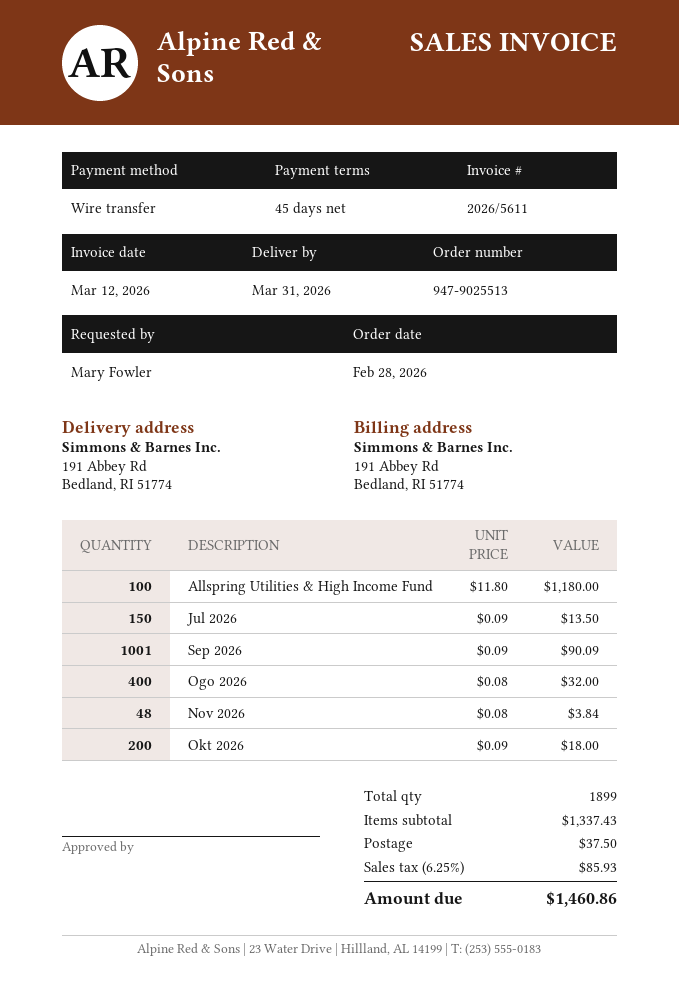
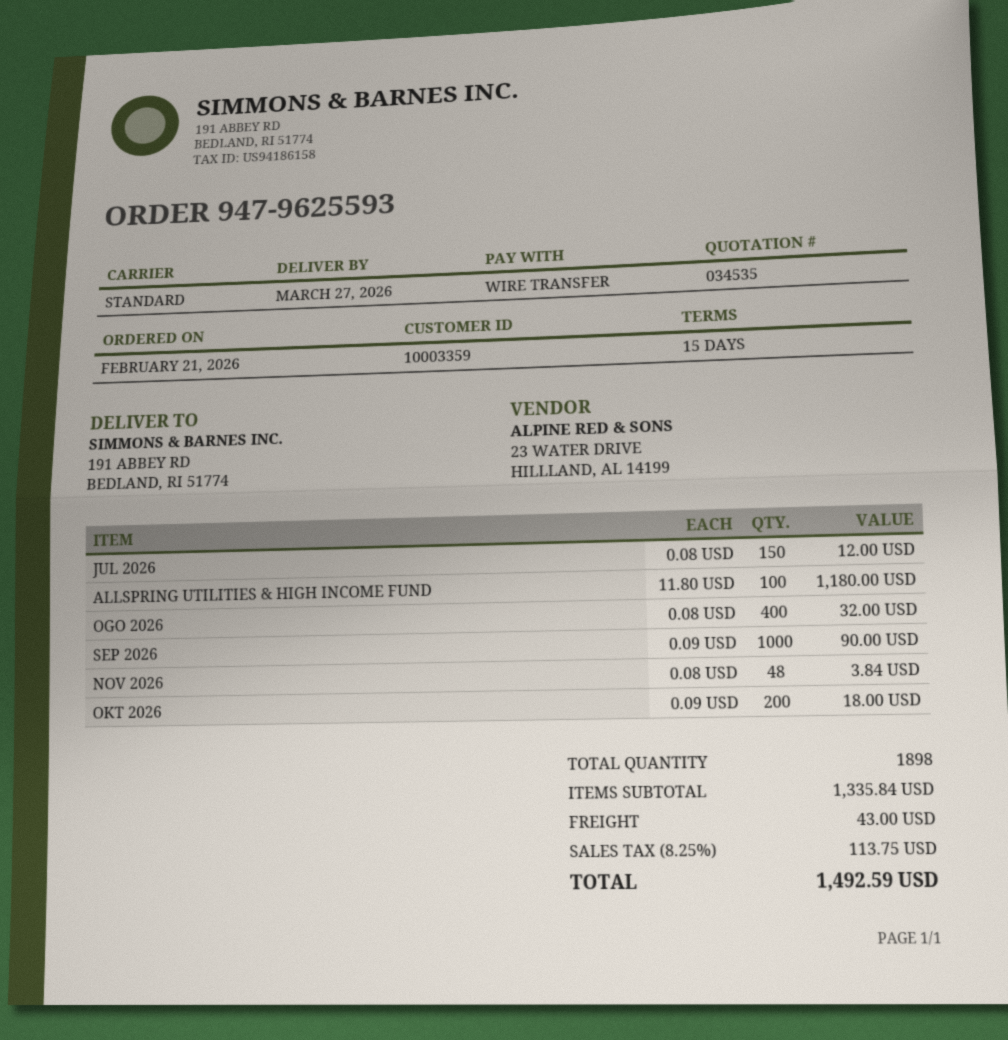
order number: 947-9025513 -> 947-9625593
order date: 2026-02-28 -> 2026-02-21
delivery date: 2026-03-31 -> 2026-03-27
payment terms: 45 days -> 15 days
Jul 2026: 150 x 0.09 = 13.50 -> 150 x 0.08 = 12.00
Sep 2026: 1001 x 0.09 = 90.09 -> 1000 x 0.09 = 90.00
total quantity: 1899 -> 1898
subtotal: 1337.43 -> 1335.84
shipping: 37.50 -> 43.00
tax: 6.25% = 85.93 -> 8.25% = 113.75
total: 1460.86 -> 1492.59

